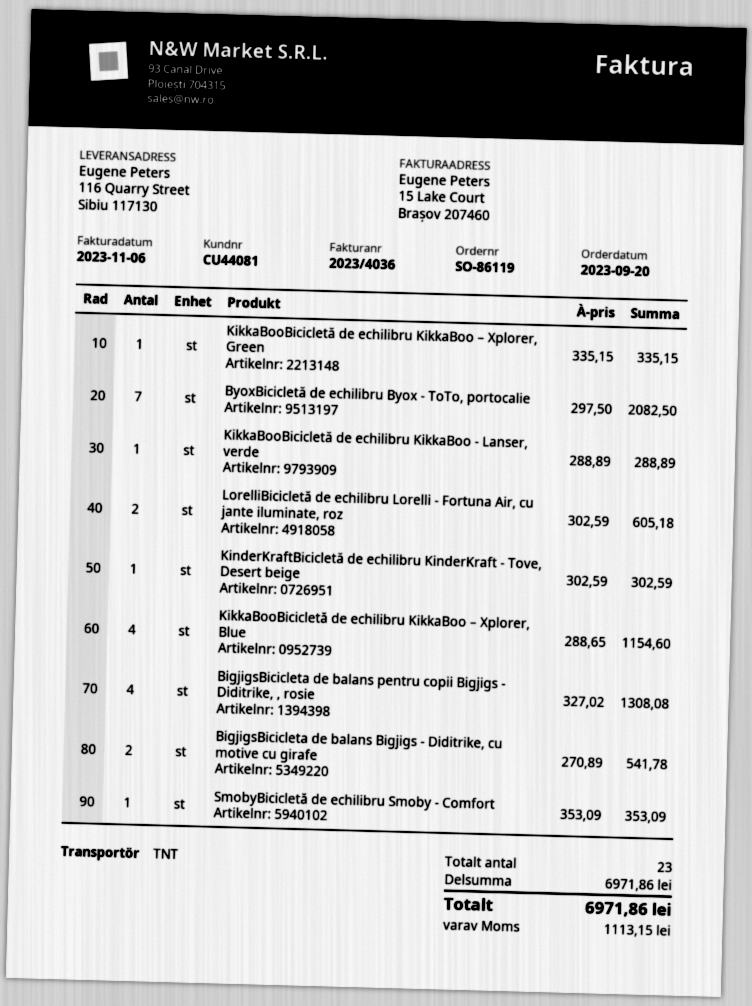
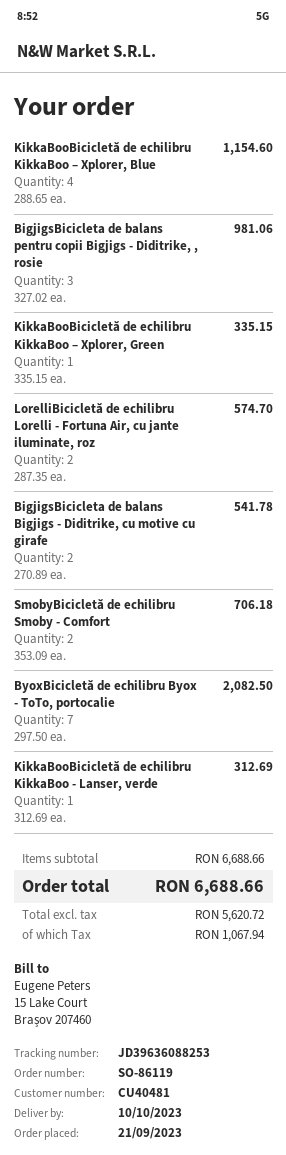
order date: 2023-09-20 -> 2023-09-21
customer number: CU44081 -> CU40481
KikkaBooBicicletă de echilibru KikkaBoo - Lanser, verde: 1 x 288.89 = 288.89 -> 1 x 312.69 = 312.69
LorelliBicicletă de echilibru Lorelli - Fortuna Air, cu jante iluminate, roz: 2 x 302.59 = 605.18 -> 2 x 287.35 = 574.70
KinderKraftBicicletă de echilibru KinderKraft - Tove, Desert beige: 1 x 302.59 = 302.59 -> none
BigjigsBicicleta de balans pentru copii Bigjigs - Diditrike, , rosie: 4 x 327.02 = 1308.08 -> 3 x 327.02 = 981.06
SmobyBicicletă de echilibru Smoby - Comfort: 1 x 353.09 = 353.09 -> 2 x 353.09 = 706.18
subtotal: 6971.86 -> 6688.66
tax: 1113.15 -> 1067.94
total: 6971.86 -> 6688.66

